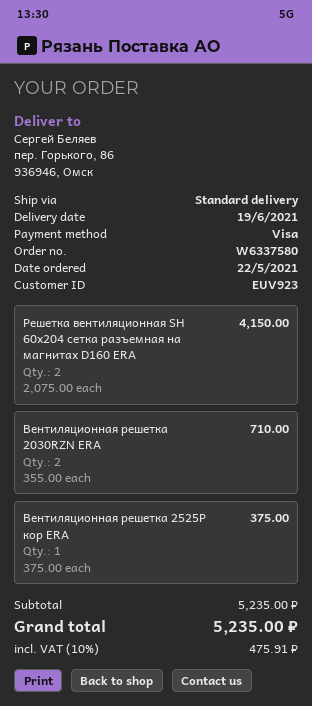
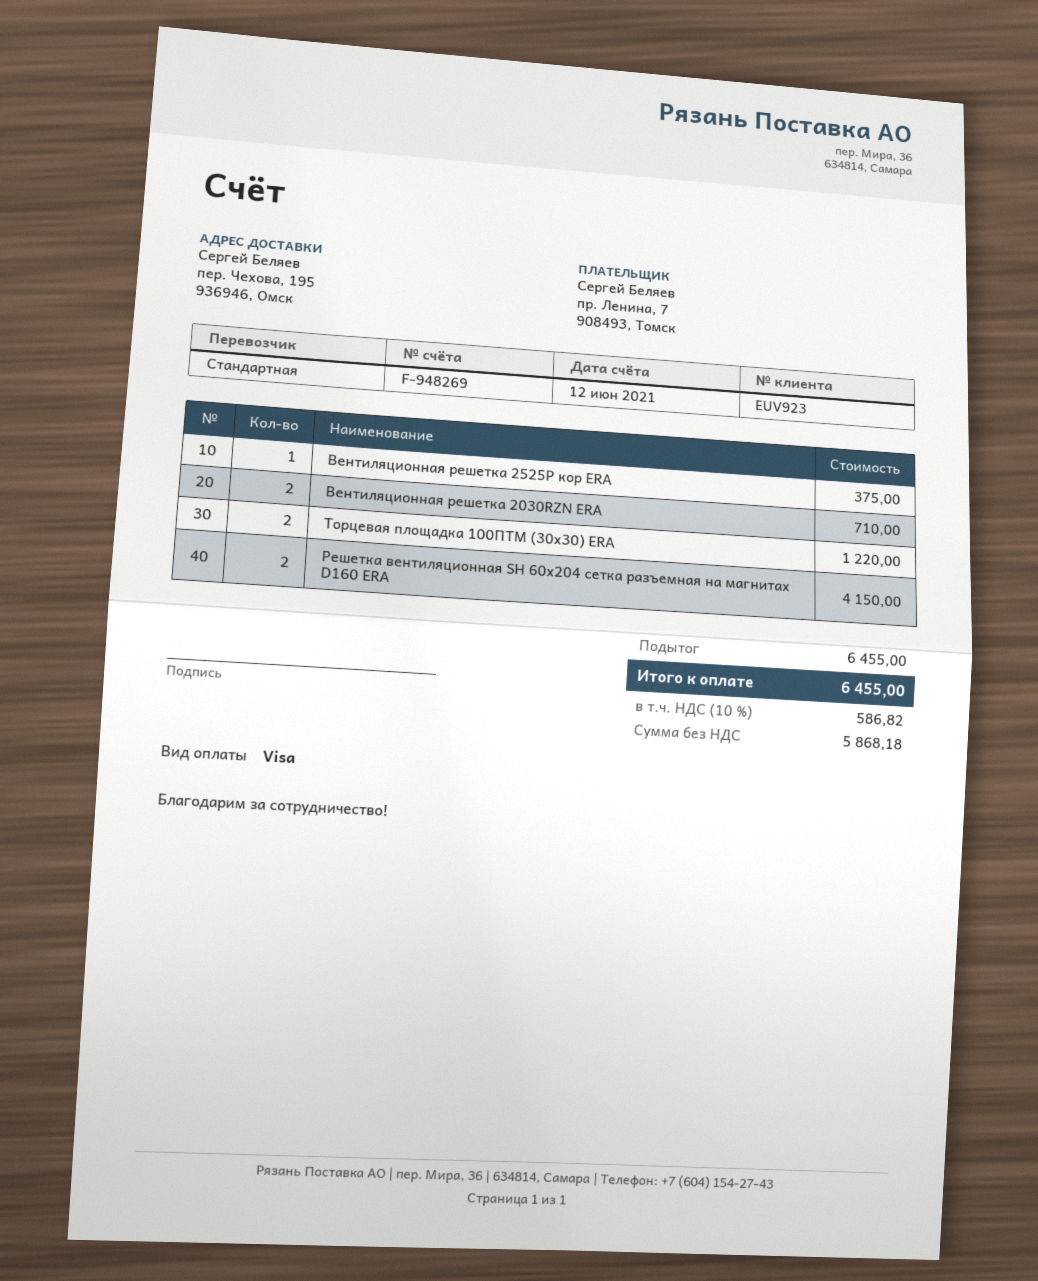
ship to: пер. Горького, 86, 936946, Омск -> пер. Чехова, 195, 936946, Омск
Торцевая площадка 100ПТМ (30х30) ERA: none -> 2 for 1220.00
subtotal: 5235.00 -> 6455.00
tax: 10% = 475.91 -> 10% = 586.82
total: 5235.00 -> 6455.00

